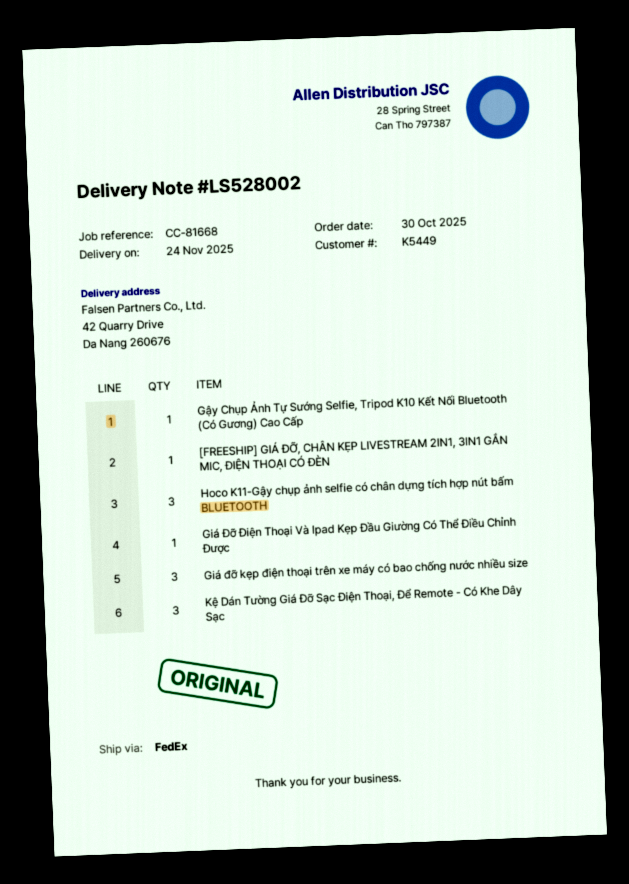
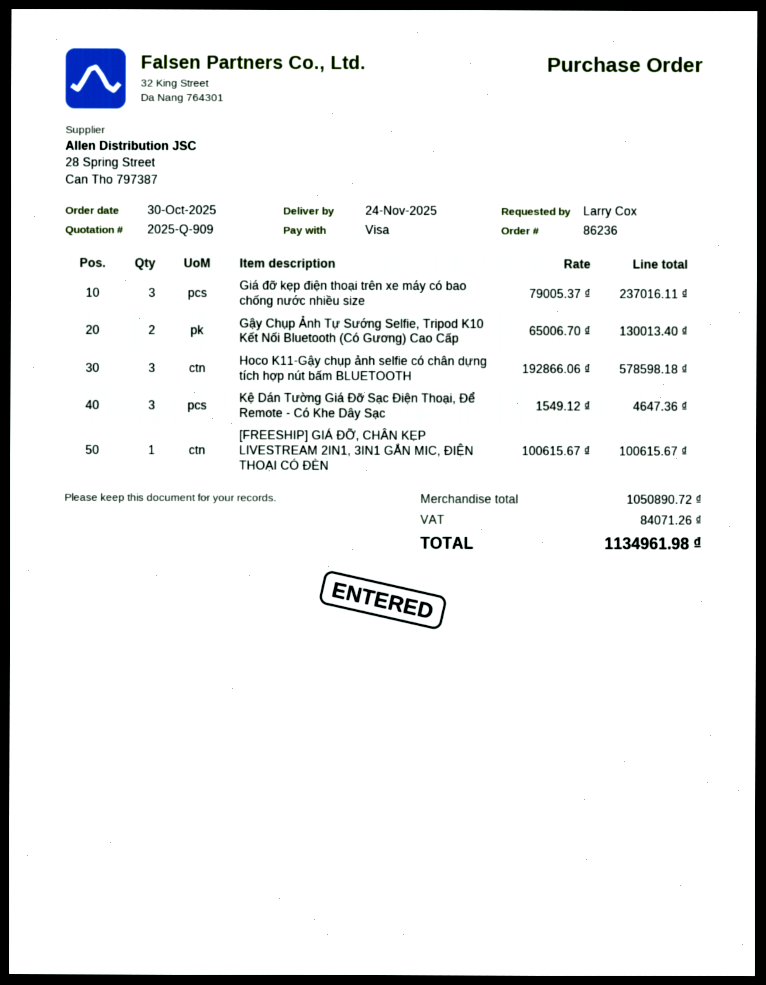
Gậy Chụp Ảnh Tự Sướng Selfie, Tripod K10 Kết Nối Bluetooth (Có Gương) Cao Cấp: 1 -> 2
Giá Đỡ Điện Thoại Và Ipad Kẹp Đầu Giường Có Thể Điều Chỉnh Được: 1 -> none

